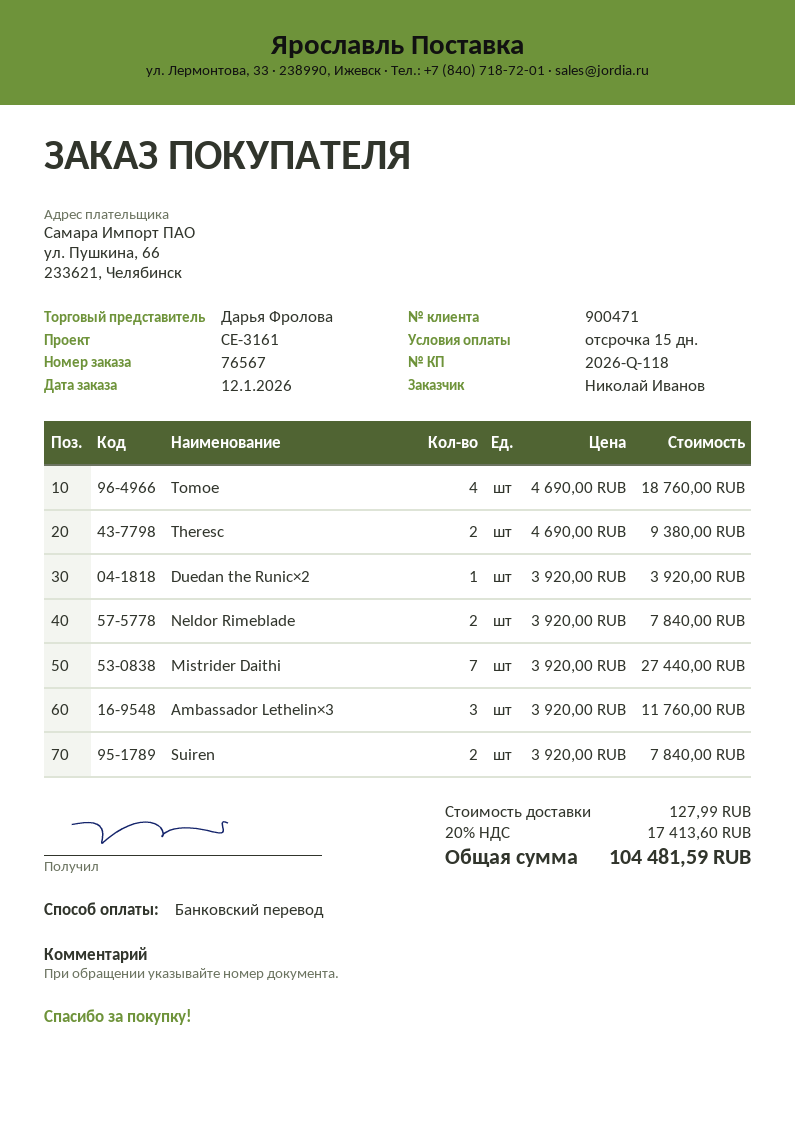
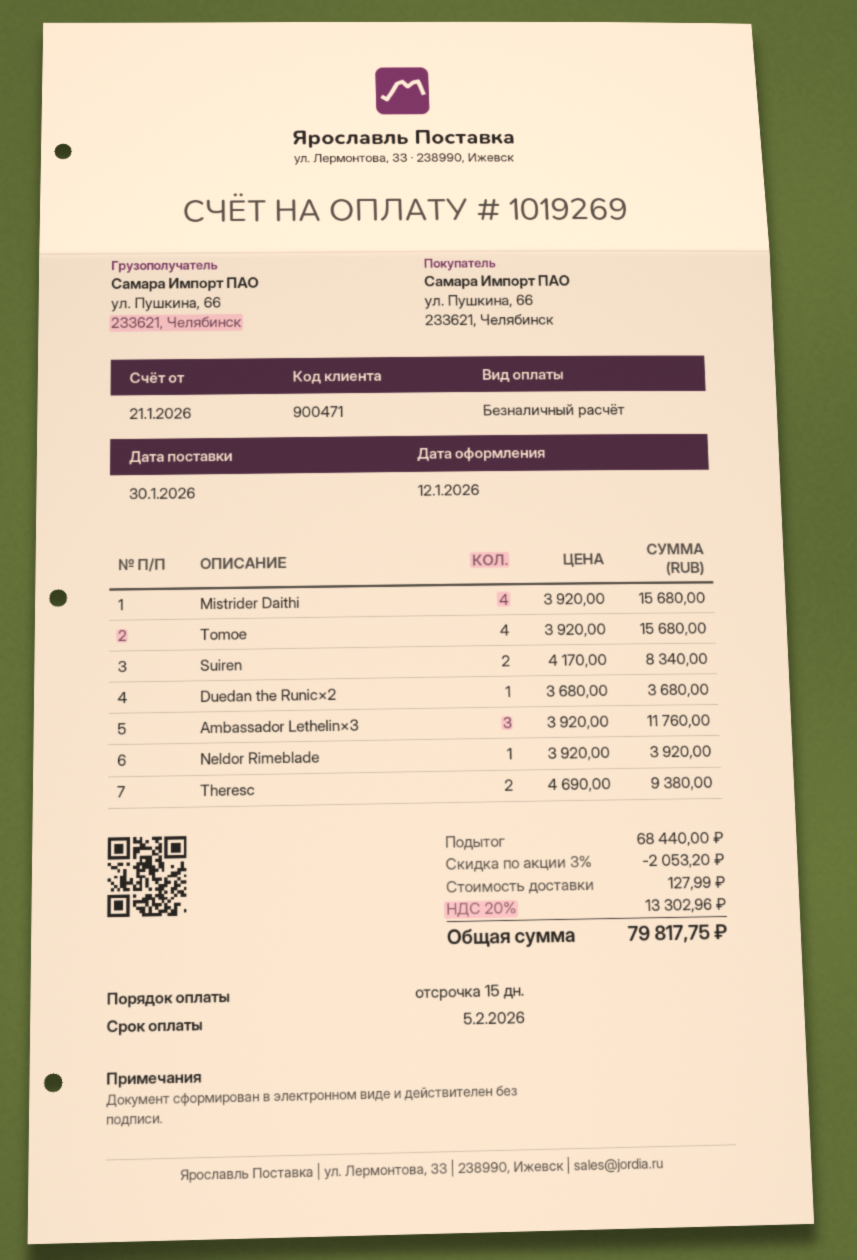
Tomoe: 4 x 4690.00 = 18760.00 -> 4 x 3920.00 = 15680.00
Duedan the Runic×2: 1 x 3920.00 = 3920.00 -> 1 x 3680.00 = 3680.00
Neldor Rimeblade: 2 x 3920.00 = 7840.00 -> 1 x 3920.00 = 3920.00
Mistrider Daithi: 7 x 3920.00 = 27440.00 -> 4 x 3920.00 = 15680.00
Suiren: 2 x 3920.00 = 7840.00 -> 2 x 4170.00 = 8340.00
discount: none -> 3% = 2053.20
tax: 20% = 17413.60 -> 20% = 13302.96
total: 104481.59 -> 79817.75

